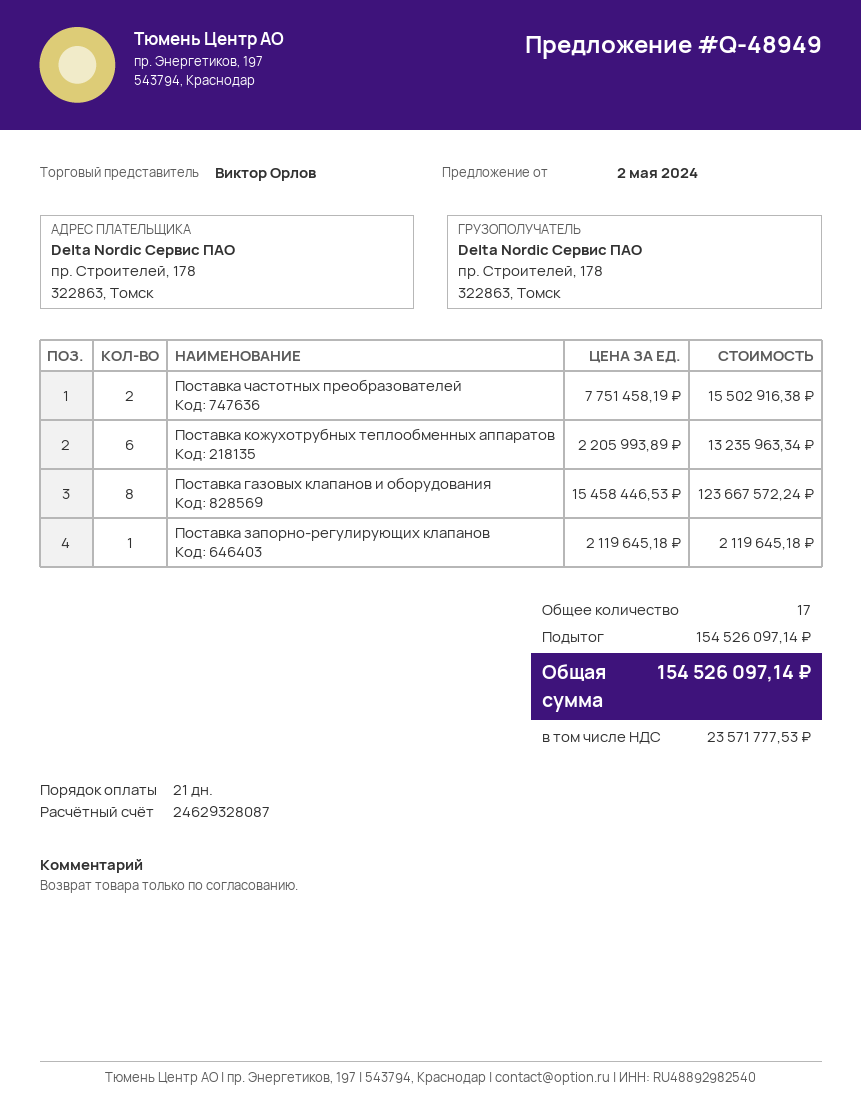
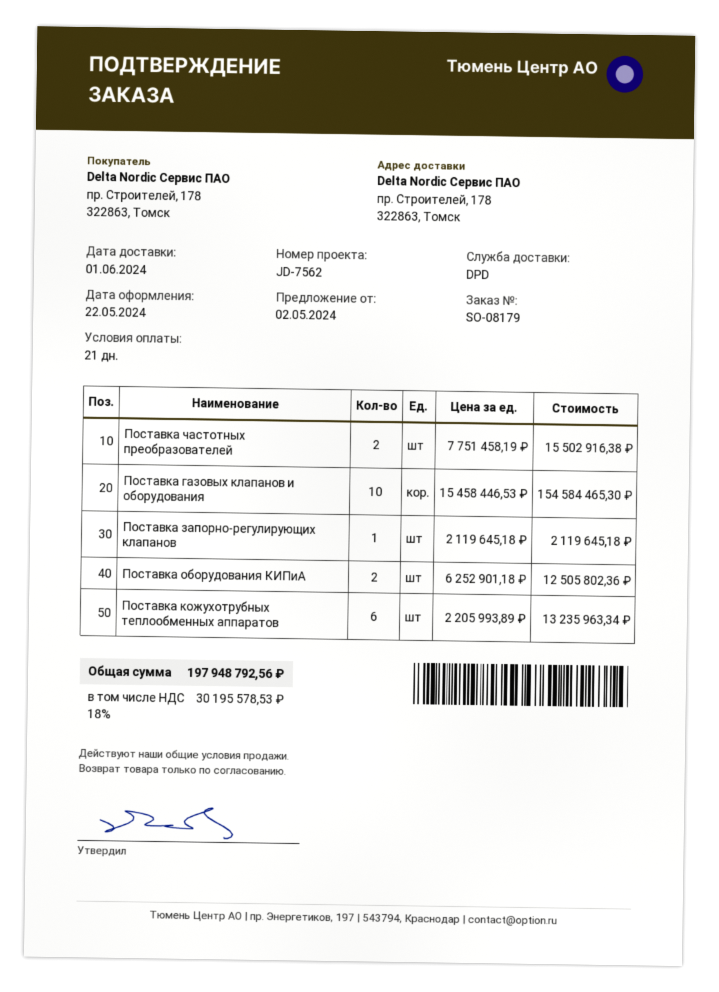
Поставка газовых клапанов и оборудования: 8 x 15458446.53 = 123667572.24 -> 10 x 15458446.53 = 154584465.30
Поставка оборудования КИПиА: none -> 2 x 6252901.18 = 12505802.36
tax: 23571777.53 -> 30195578.53
total: 154526097.14 -> 197948792.56

